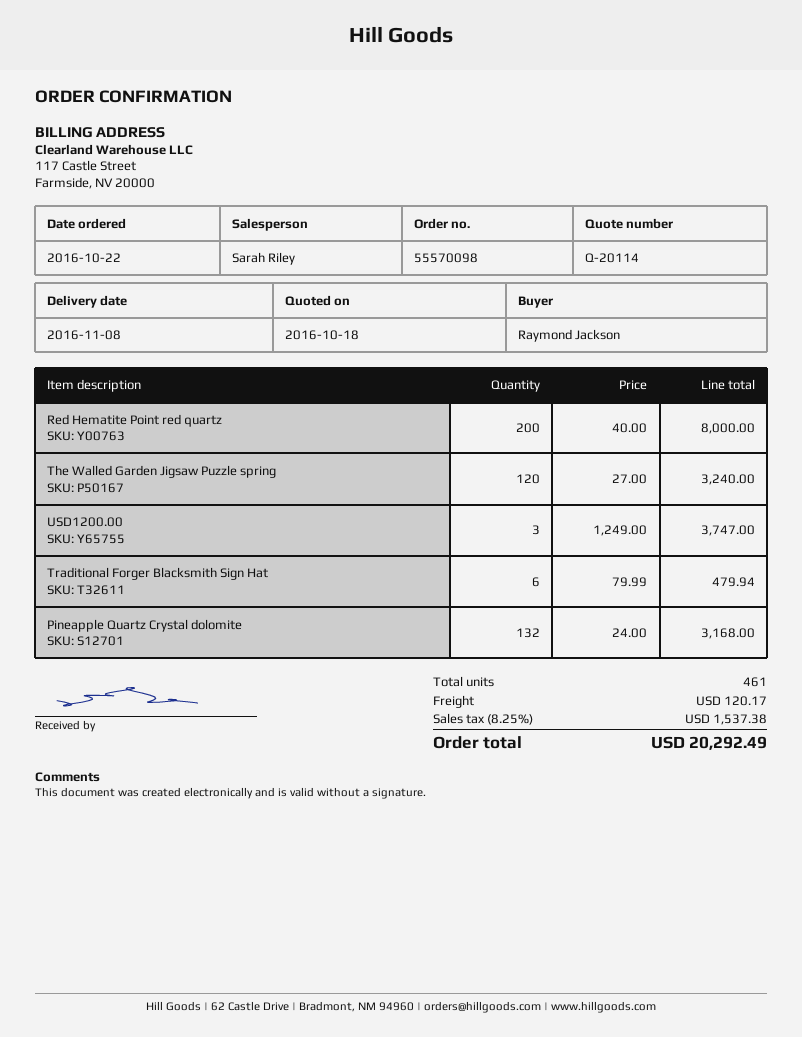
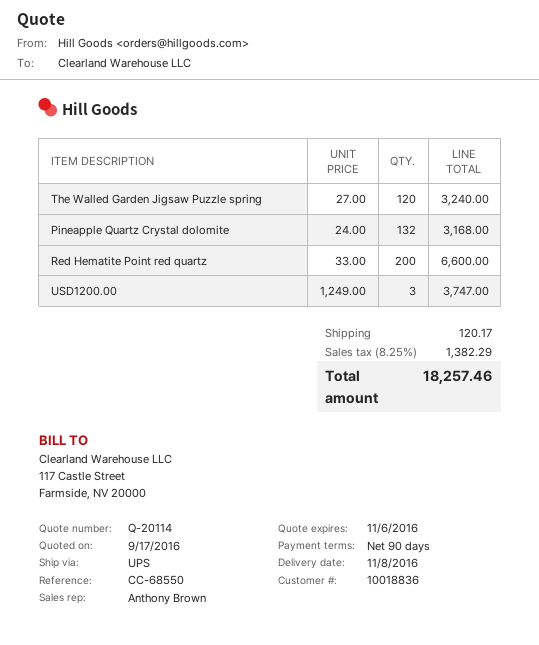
quote date: 2016-10-18 -> 2016-09-17
sales rep: Sarah Riley -> Anthony Brown
Red Hematite Point red quartz: 200 x 40.00 = 8000.00 -> 200 x 33.00 = 6600.00
Traditional Forger Blacksmith Sign Hat: 6 x 79.99 = 479.94 -> none
tax: 8.25% = 1537.38 -> 8.25% = 1382.29
total: 20292.49 -> 18257.46

